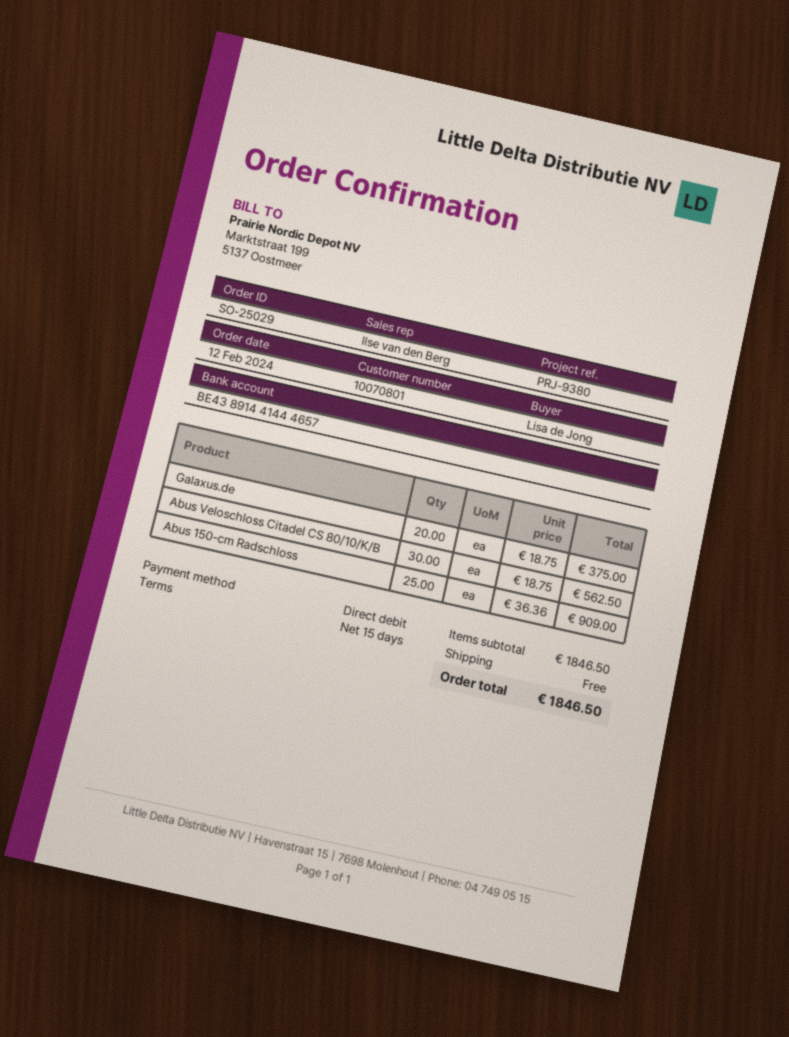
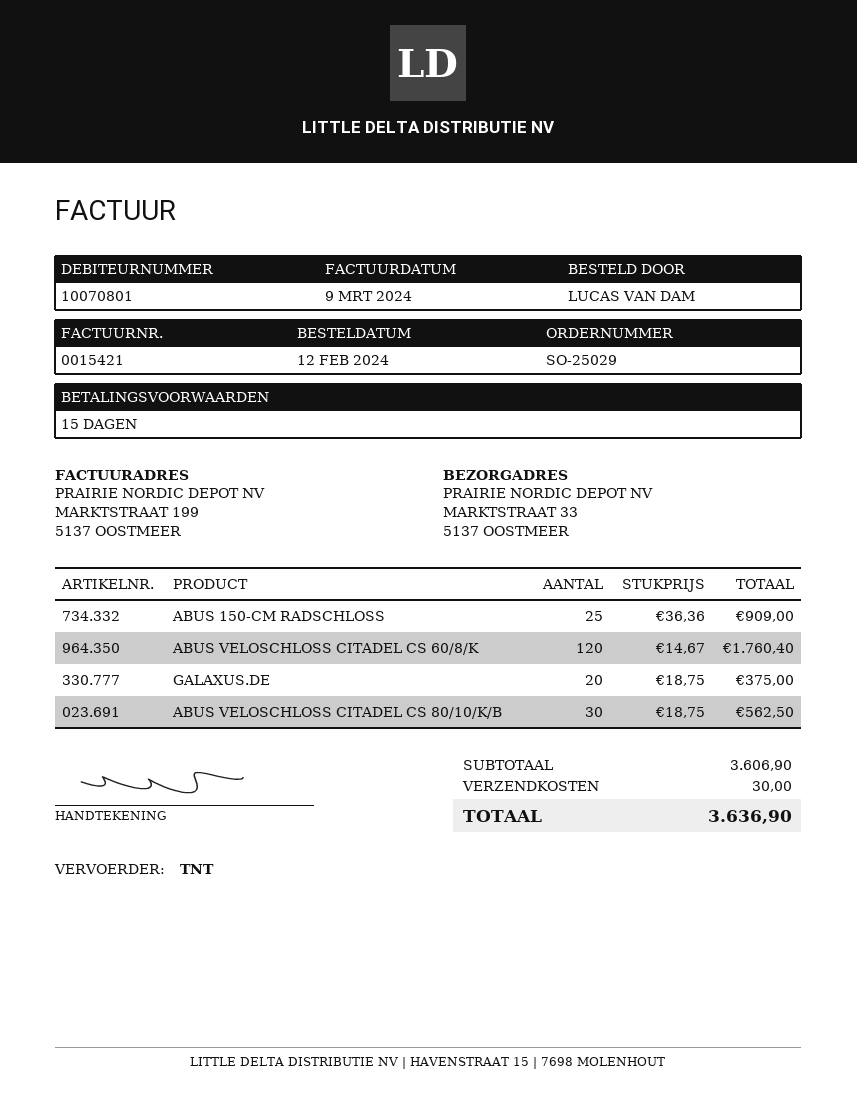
ordered by: Lisa de Jong -> LUCAS VAN DAM
ABUS VELOSCHLOSS CITADEL CS 60/8/K: none -> 120 x 14.67 = 1760.40
subtotal: 1846.50 -> 3606.90
shipping: 0.00 -> 30.00
total: 1846.50 -> 3636.90

